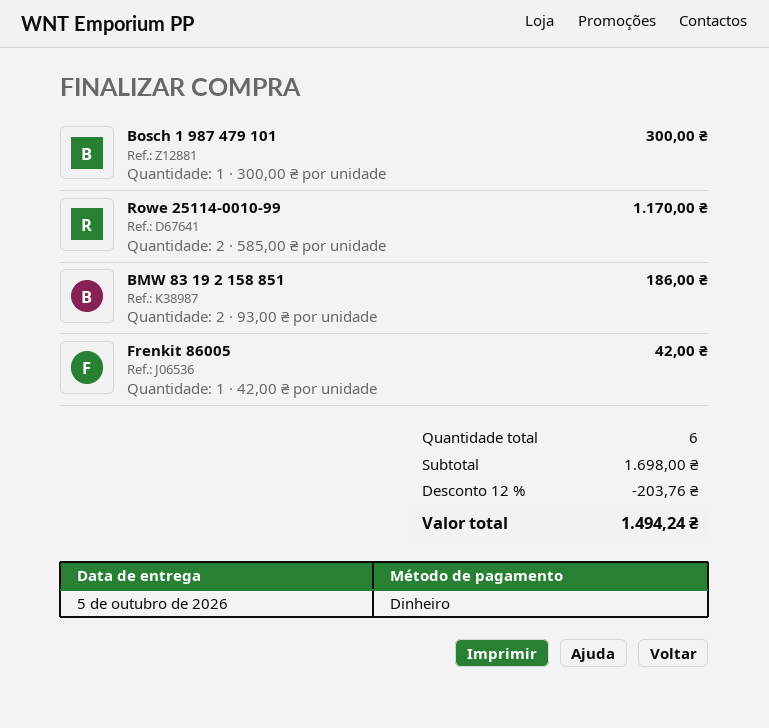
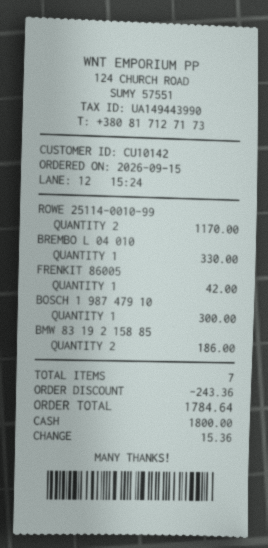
BREMBO L 04 010: none -> 1 for 330.00
total quantity: 6 -> 7
discount: 203.76 -> 243.36
total: 1494.24 -> 1784.64

